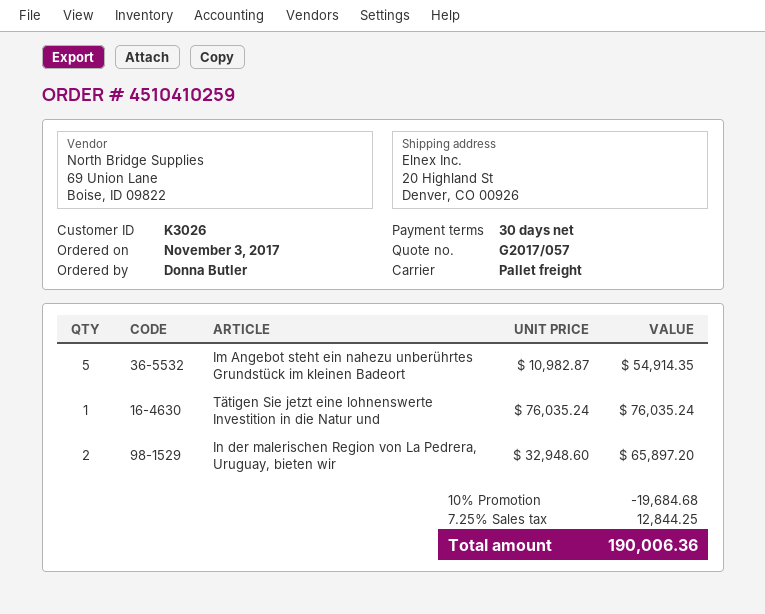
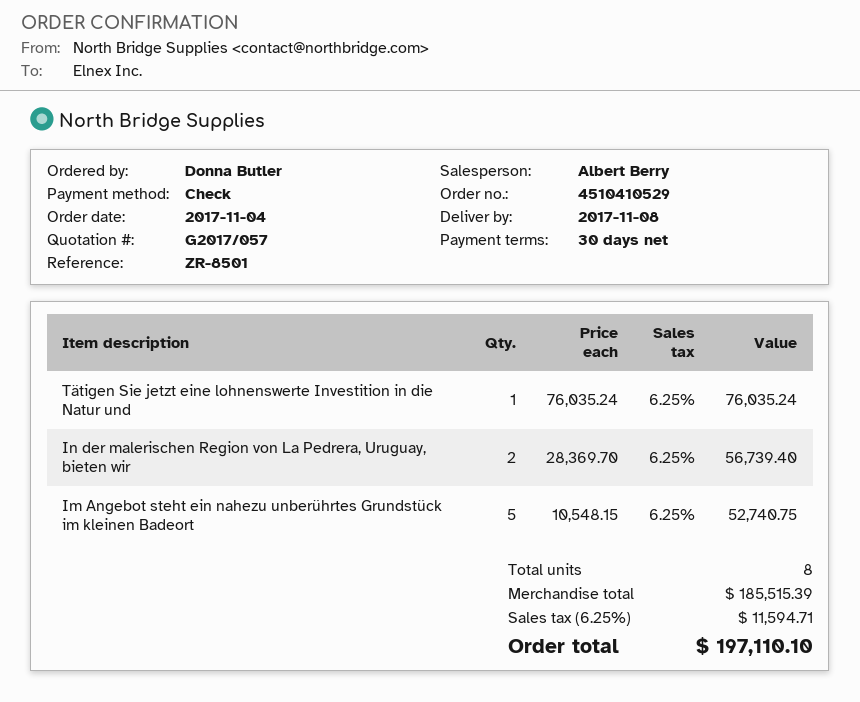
order number: 4510410259 -> 4510410529
order date: 2017-11-03 -> 2017-11-04
Im Angebot steht ein nahezu unberührtes Grundstück im kleinen Badeort: 5 x 10982.87 = 54914.35 -> 5 x 10548.15 = 52740.75
In der malerischen Region von La Pedrera, Uruguay, bieten wir: 2 x 32948.60 = 65897.20 -> 2 x 28369.70 = 56739.40
discount: 10% = 19684.68 -> none
tax: 7.25% = 12844.25 -> 6.25% = 11594.71
total: 190006.36 -> 197110.10

